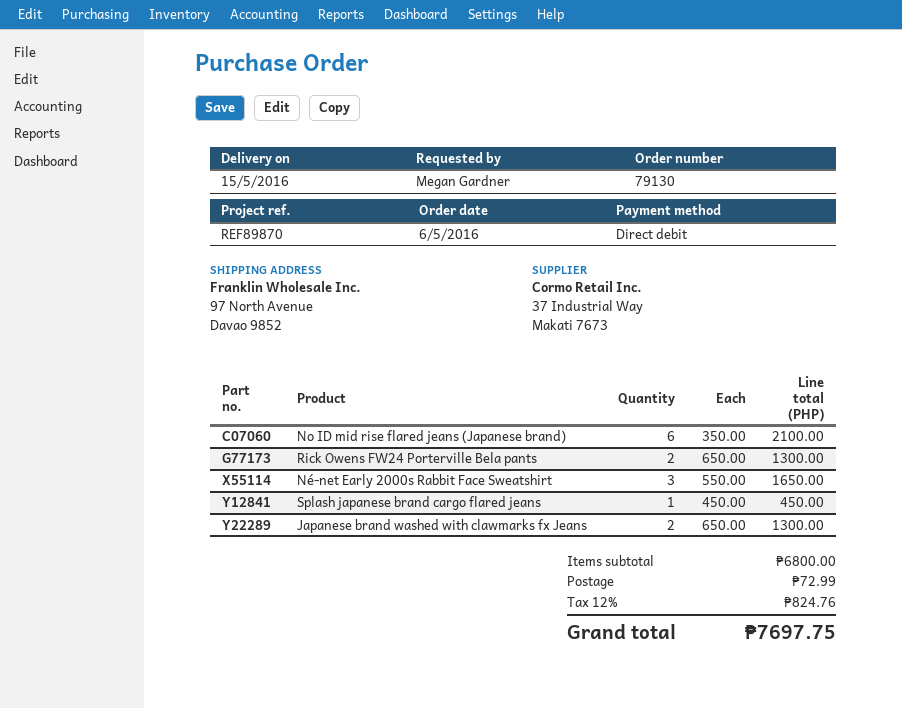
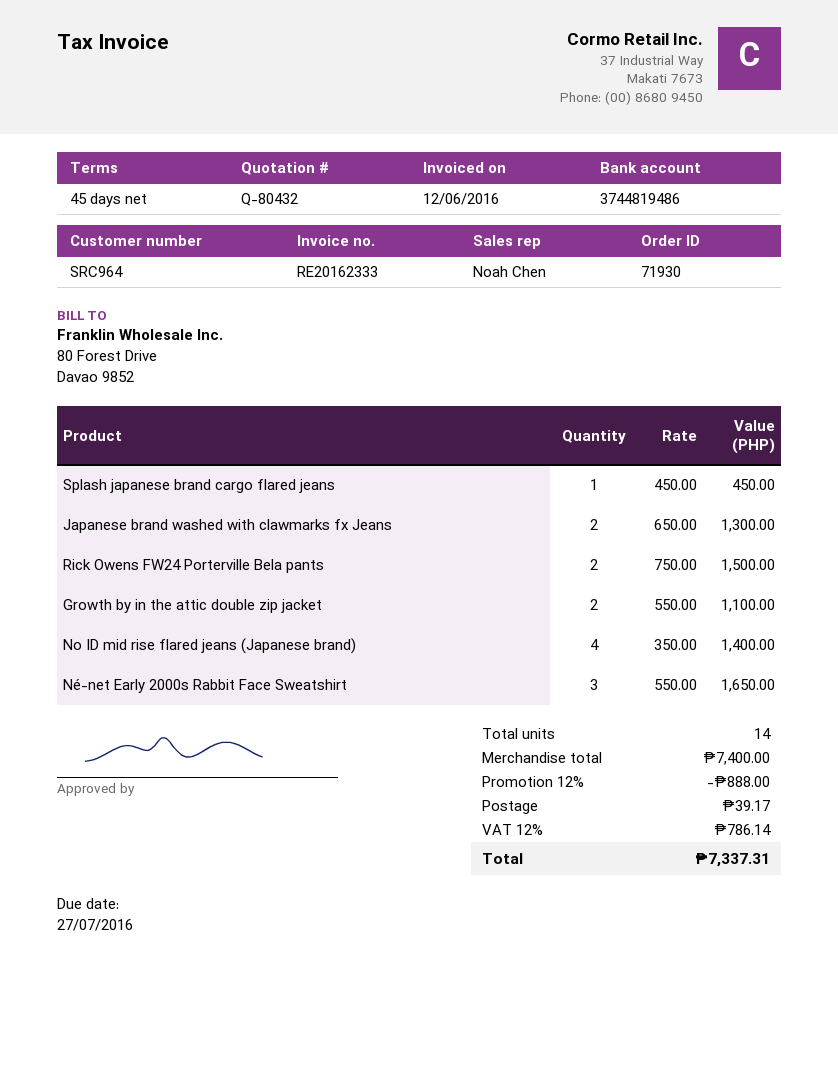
order number: 79130 -> 71930
No ID mid rise flared jeans (Japanese brand): 6 x 350.00 = 2100.00 -> 4 x 350.00 = 1400.00
Rick Owens FW24 Porterville Bela pants: 2 x 650.00 = 1300.00 -> 2 x 750.00 = 1500.00
Growth by in the attic double zip jacket: none -> 2 x 550.00 = 1100.00
subtotal: 6800.00 -> 7400.00
discount: none -> 12% = 888.00
shipping: 72.99 -> 39.17
tax: 12% = 824.76 -> 12% = 786.14
total: 7697.75 -> 7337.31

